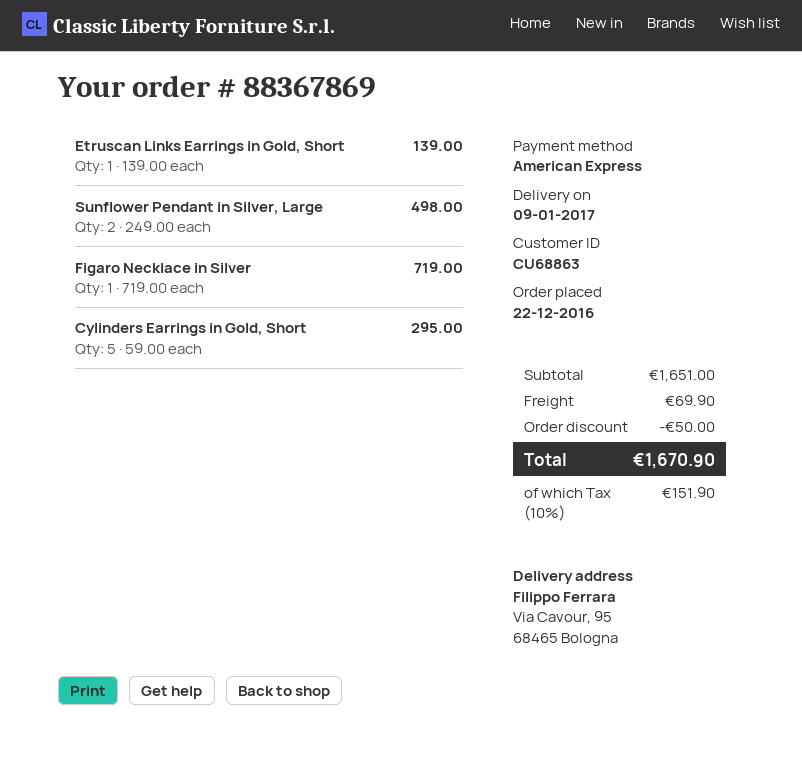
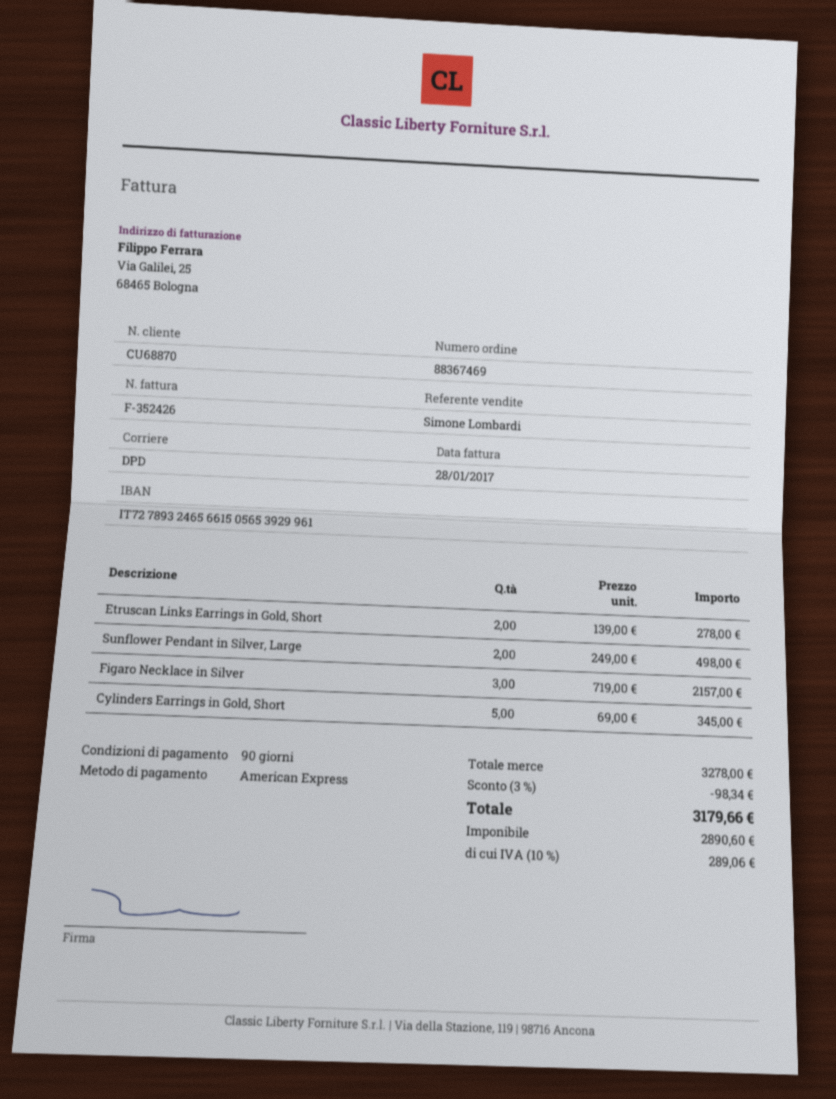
order number: 88367869 -> 88367469
customer number: CU68863 -> CU68870
Etruscan Links Earrings in Gold, Short: 1 x 139.00 = 139.00 -> 2 x 139.00 = 278.00
Figaro Necklace in Silver: 1 x 719.00 = 719.00 -> 3 x 719.00 = 2157.00
Cylinders Earrings in Gold, Short: 5 x 59.00 = 295.00 -> 5 x 69.00 = 345.00
subtotal: 1651.00 -> 3278.00
discount: 50.00 -> 98.34
shipping: 69.90 -> none
tax: 10% = 151.90 -> 10% = 289.06
total: 1670.90 -> 3179.66

